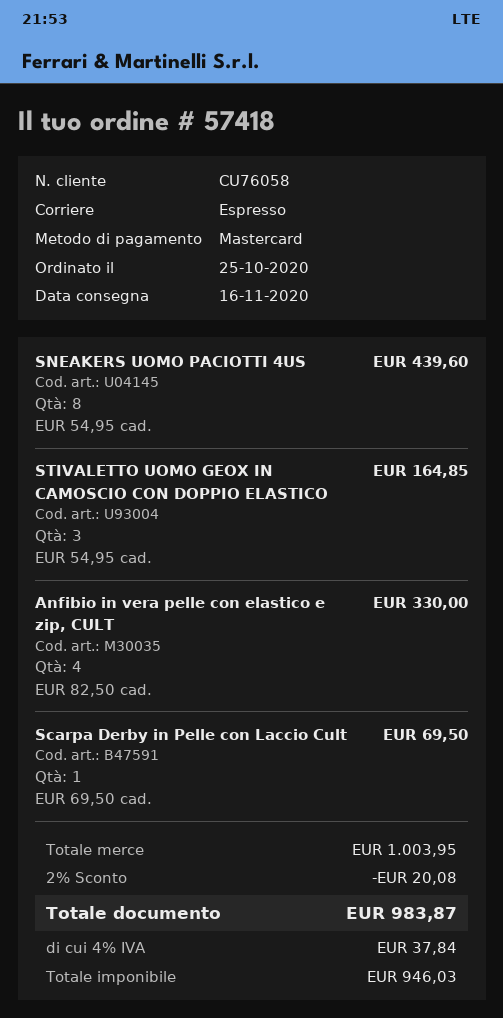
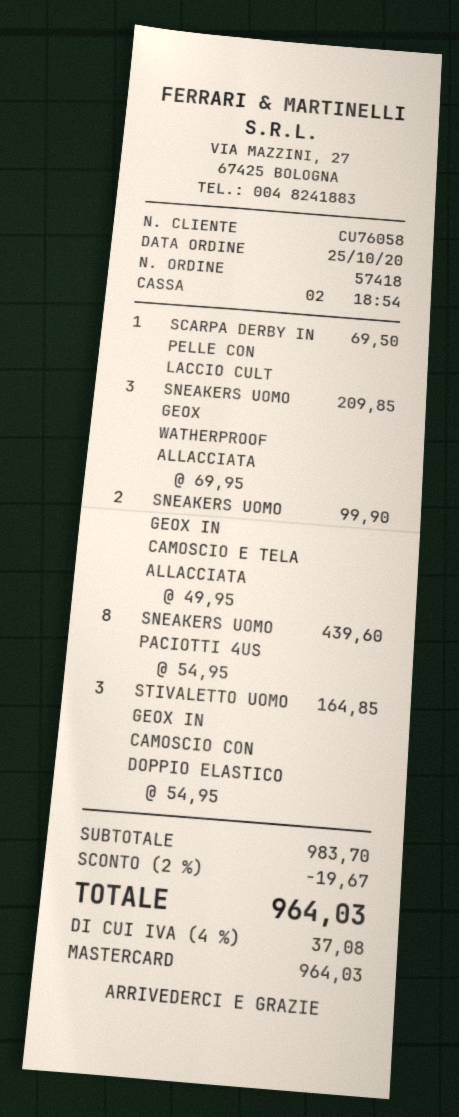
Anfibio in vera pelle con elastico e zip, CULT: 4 x 82.50 = 330.00 -> none
SNEAKERS UOMO GEOX WATHERPROOF ALLACCIATA: none -> 3 x 69.95 = 209.85
SNEAKERS UOMO GEOX IN CAMOSCIO E TELA ALLACCIATA: none -> 2 x 49.95 = 99.90
subtotal: 1003.95 -> 983.70
discount: 2% = 20.08 -> 2% = 19.67
tax: 4% = 37.84 -> 4% = 37.08
total: 983.87 -> 964.03

